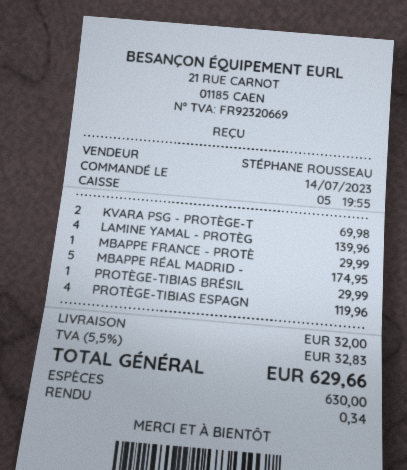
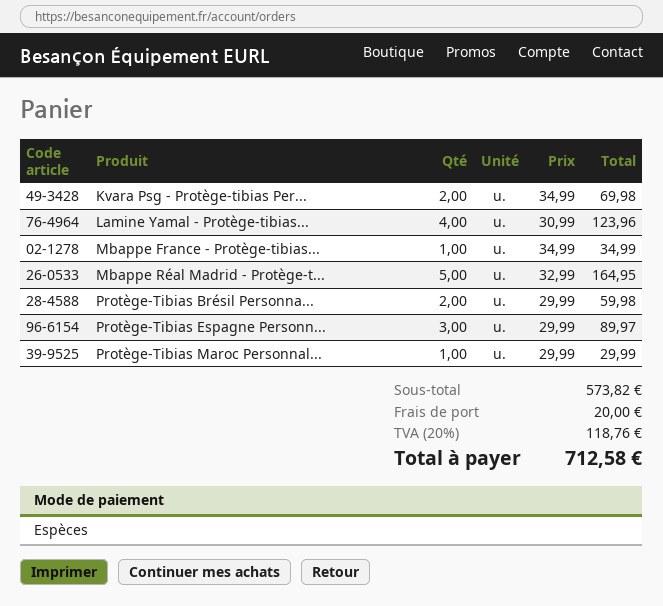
LAMINE YAMAL - PROTÈG: 4 for 139.96 -> 4 for 123.96
MBAPPE FRANCE - PROTÈ: 1 for 29.99 -> 1 for 34.99
MBAPPE RÉAL MADRID -: 5 for 174.95 -> 5 for 164.95
PROTÈGE-TIBIAS BRÉSIL: 1 for 29.99 -> 2 for 59.98
PROTÈGE-TIBIAS ESPAGN: 4 for 119.96 -> 3 for 89.97
Protège-Tibias Maroc Personnal...: none -> 1 for 29.99
shipping: 32.00 -> 20.00
tax: 5.5% = 32.83 -> 20% = 118.76
total: 629.66 -> 712.58

